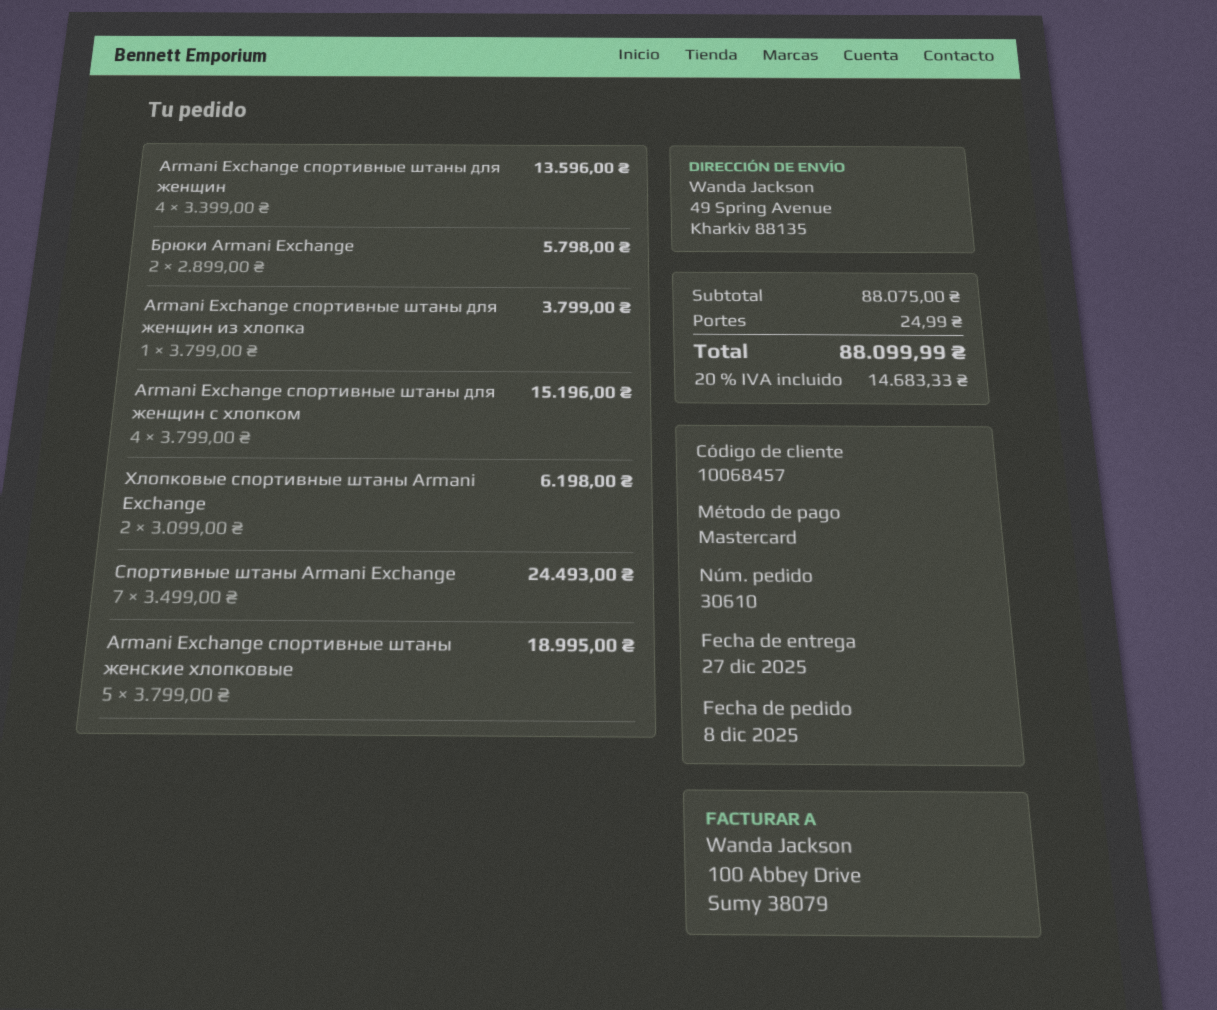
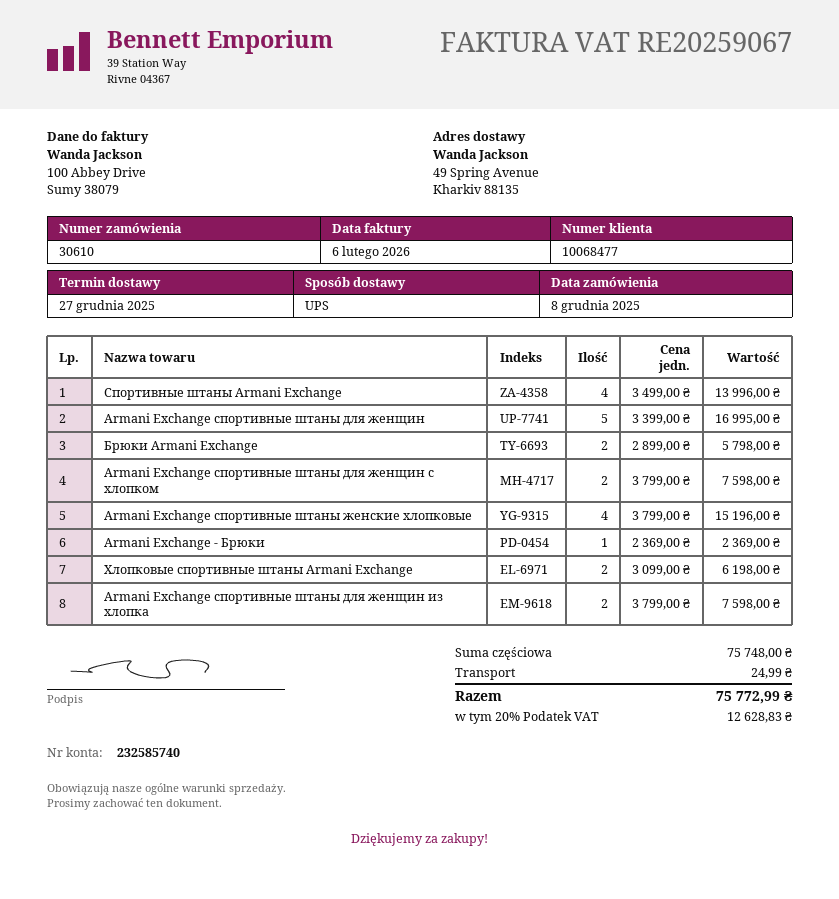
customer number: 10068457 -> 10068477
Armani Exchange спортивные штаны для женщин: 4 x 3399.00 = 13596.00 -> 5 x 3399.00 = 16995.00
Armani Exchange спортивные штаны для женщин из хлопка: 1 x 3799.00 = 3799.00 -> 2 x 3799.00 = 7598.00
Armani Exchange спортивные штаны для женщин с хлопком: 4 x 3799.00 = 15196.00 -> 2 x 3799.00 = 7598.00
Спортивные штаны Armani Exchange: 7 x 3499.00 = 24493.00 -> 4 x 3499.00 = 13996.00
Armani Exchange спортивные штаны женские хлопковые: 5 x 3799.00 = 18995.00 -> 4 x 3799.00 = 15196.00
Armani Exchange - Брюки: none -> 1 x 2369.00 = 2369.00
subtotal: 88075.00 -> 75748.00
tax: 20% = 14683.33 -> 20% = 12628.83
total: 88099.99 -> 75772.99

